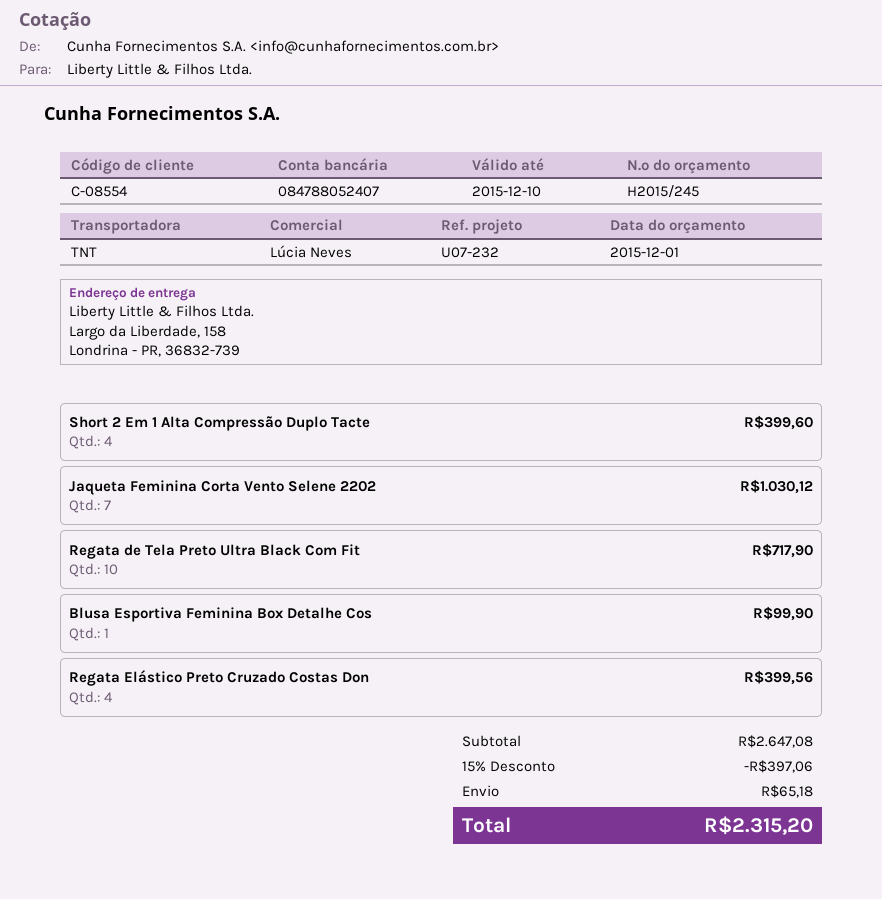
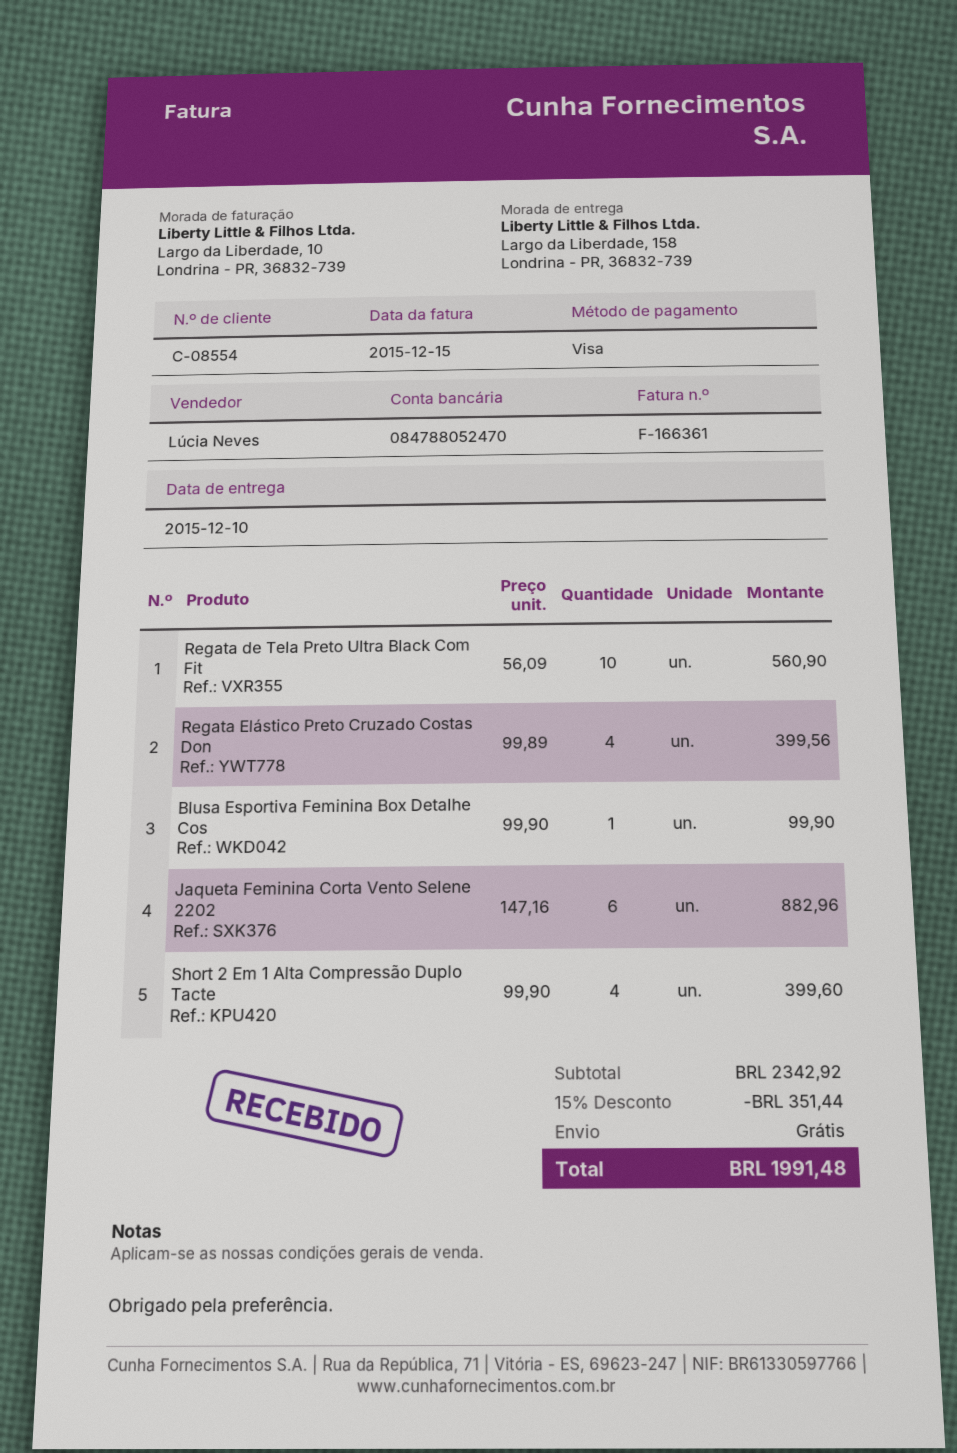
bank account: 084788052407 -> 084788052470
Jaqueta Feminina Corta Vento Selene 2202: 7 for 1030.12 -> 6 for 882.96
Regata de Tela Preto Ultra Black Com Fit: 10 for 717.90 -> 10 for 560.90
subtotal: 2647.08 -> 2342.92
discount: 15% = 397.06 -> 15% = 351.44
shipping: 65.18 -> 0.00
total: 2315.20 -> 1991.48

